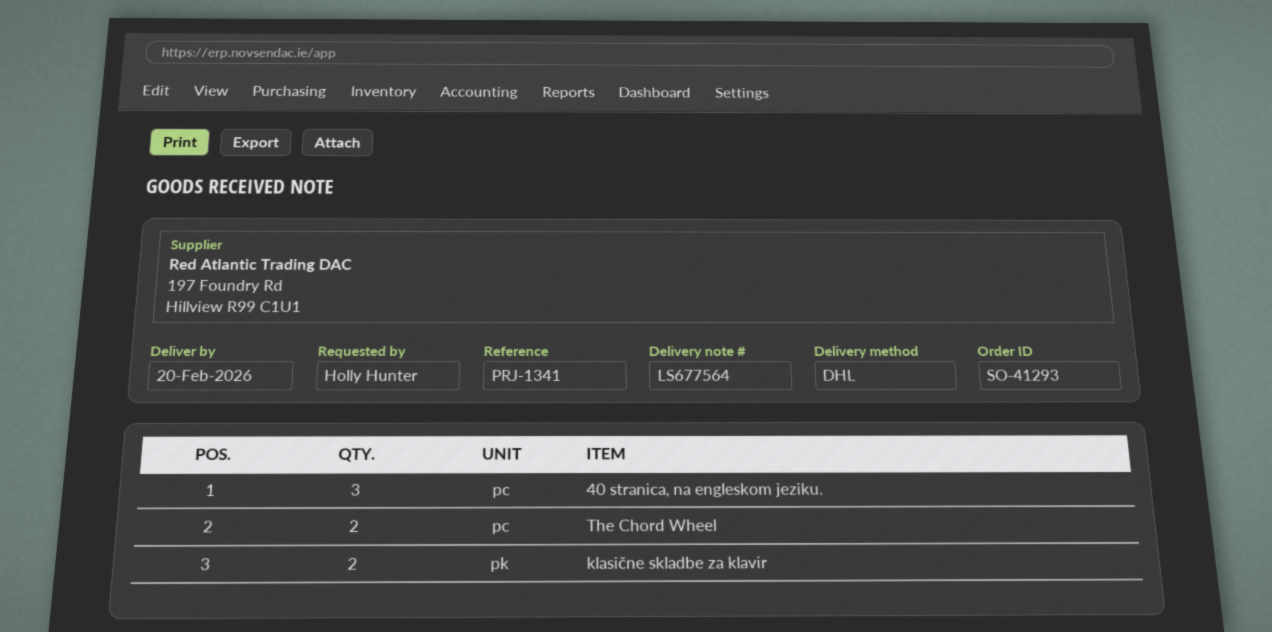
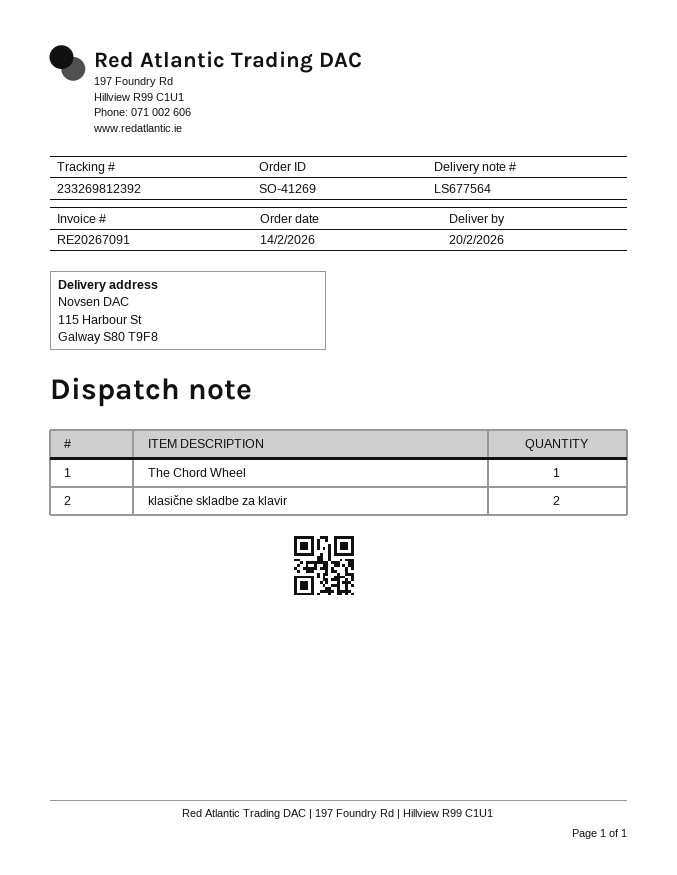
order number: SO-41293 -> SO-41269
40 stranica, na engleskom jeziku.: 3 -> none
The Chord Wheel: 2 -> 1

